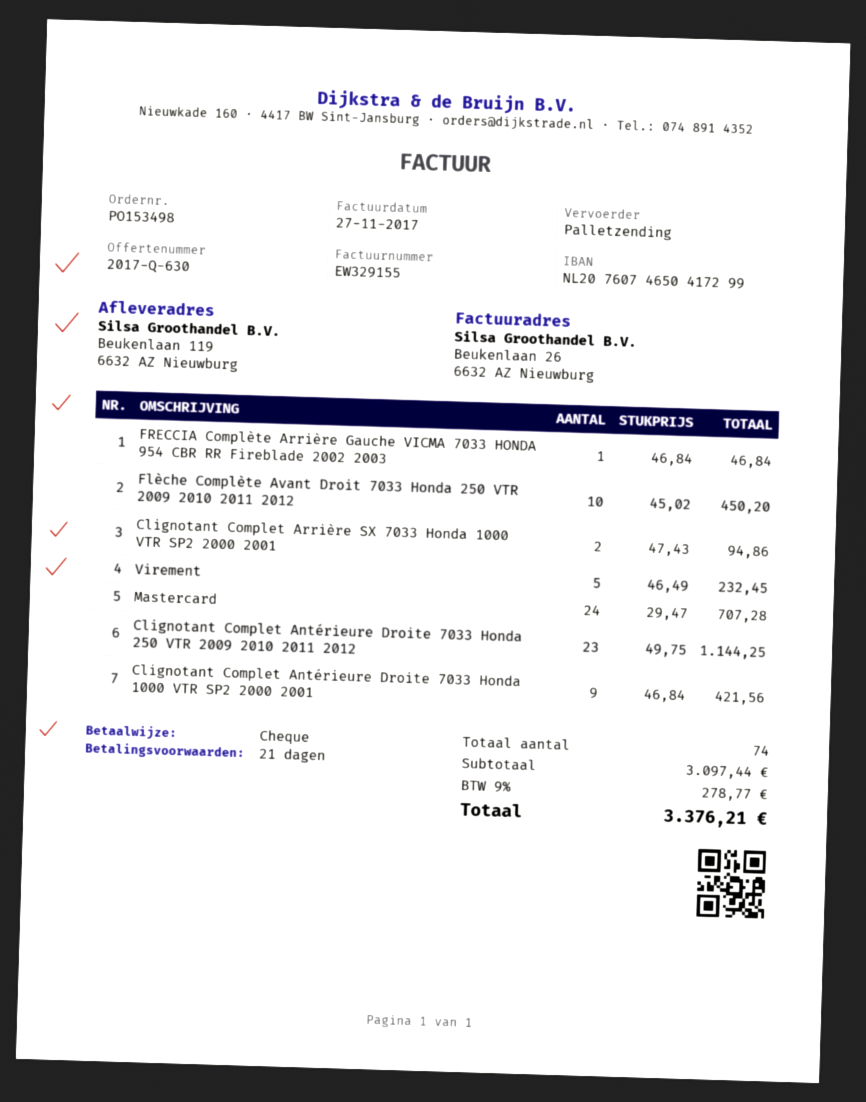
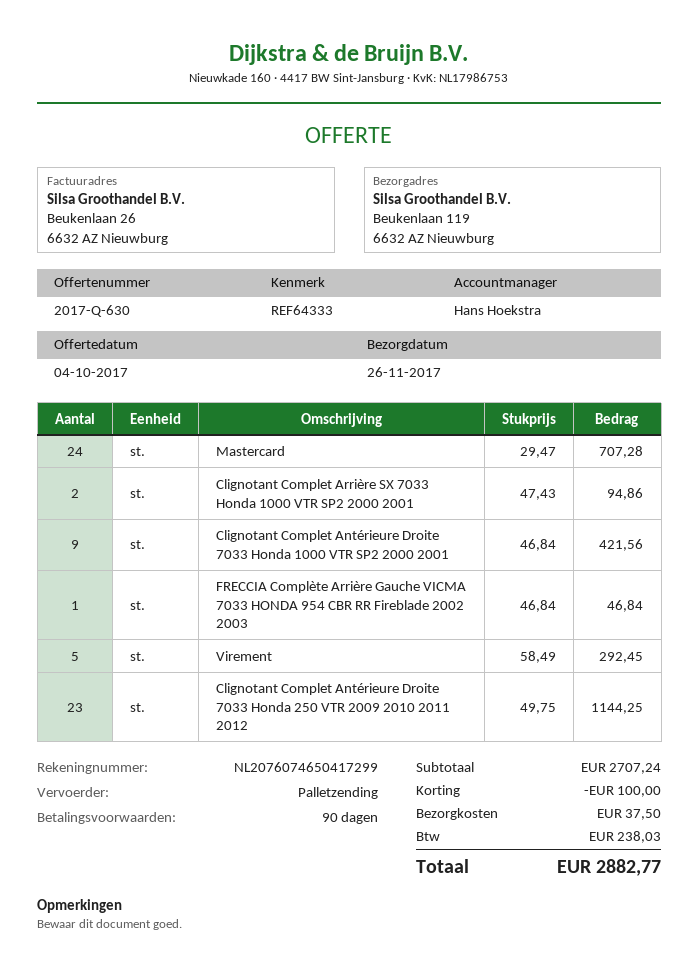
payment terms: 21 days -> 90 days
Flèche Complète Avant Droit 7033 Honda 250 VTR 2009 2010 2011 2012: 10 x 45.02 = 450.20 -> none
Virement: 5 x 46.49 = 232.45 -> 5 x 58.49 = 292.45
subtotal: 3097.44 -> 2707.24
discount: none -> 100.00
shipping: none -> 37.50
tax: 278.77 -> 238.03
total: 3376.21 -> 2882.77

